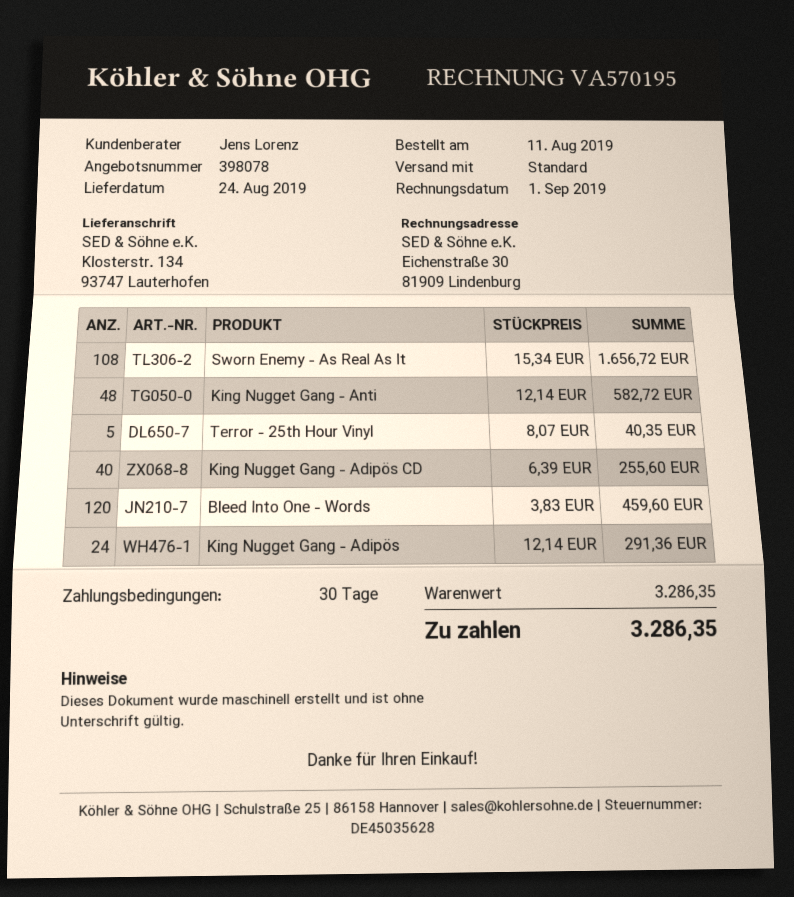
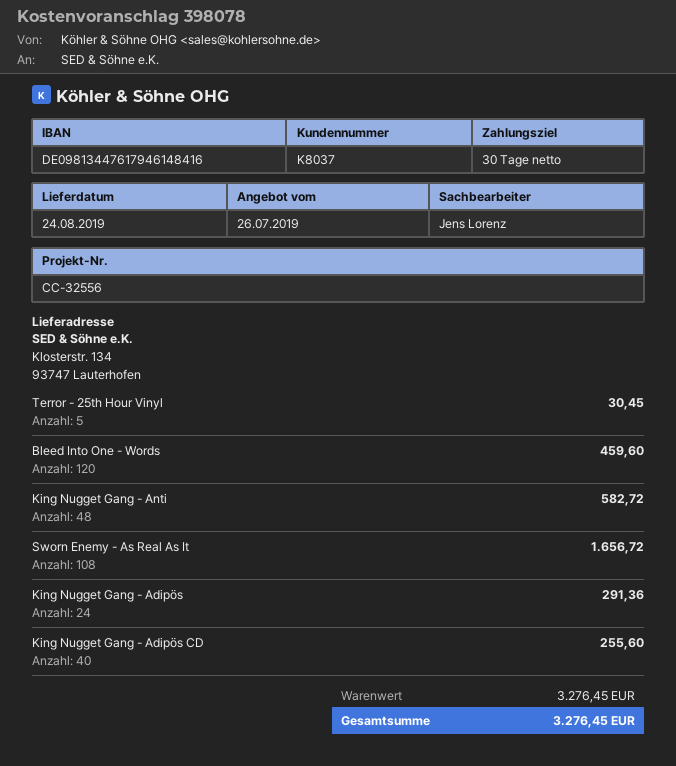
Terror - 25th Hour Vinyl: 5 for 40.35 -> 5 for 30.45
subtotal: 3286.35 -> 3276.45
total: 3286.35 -> 3276.45

